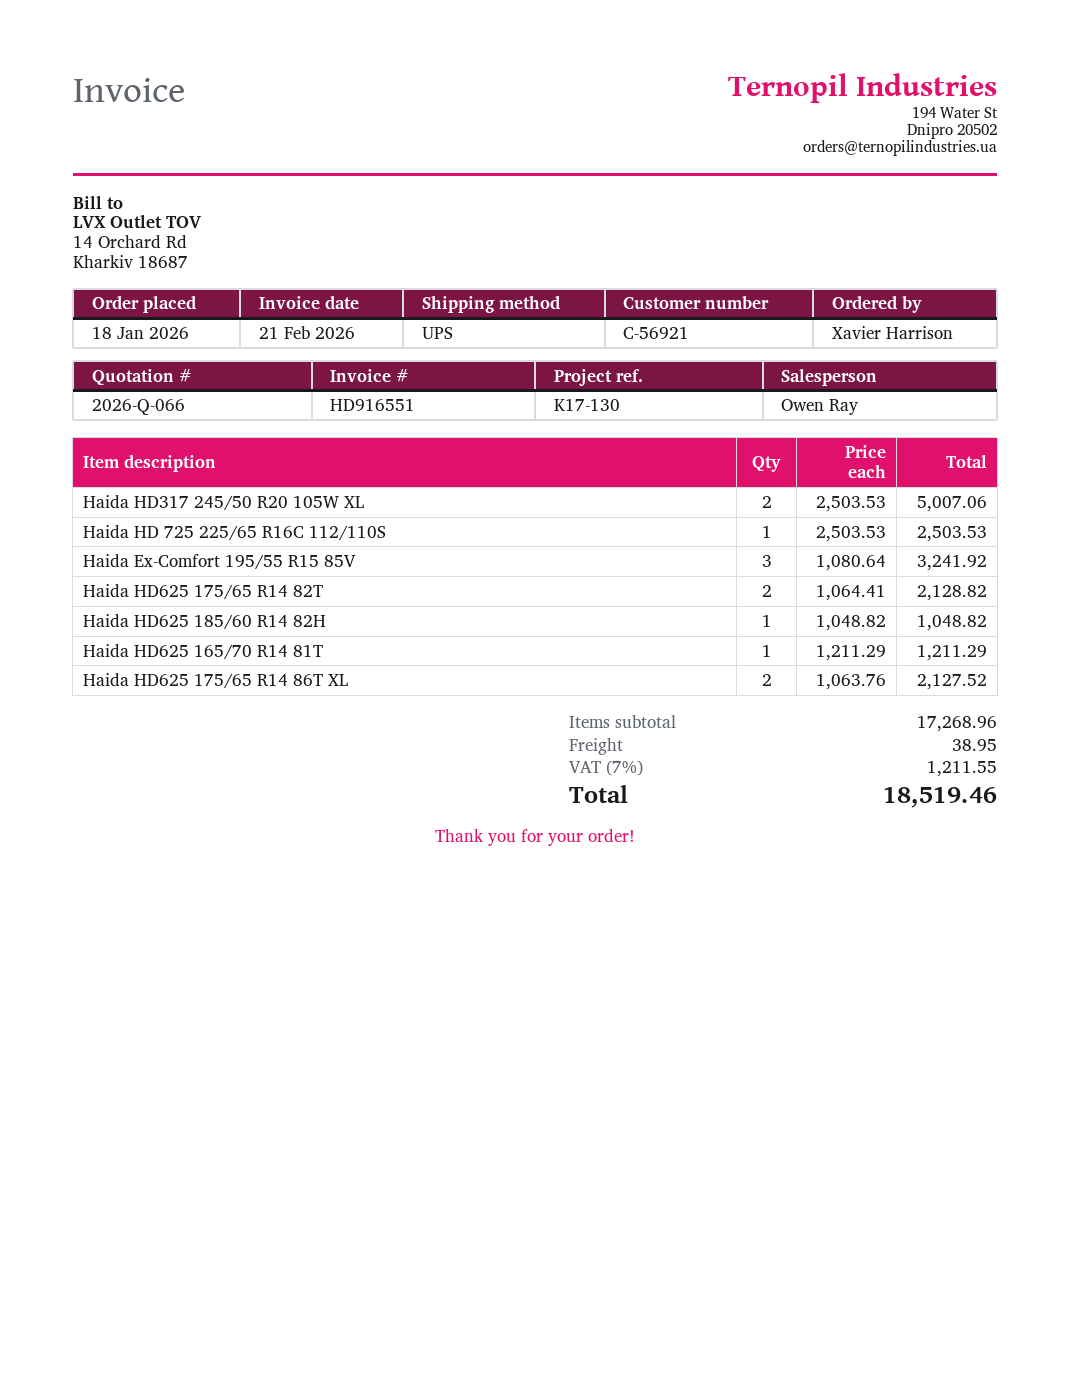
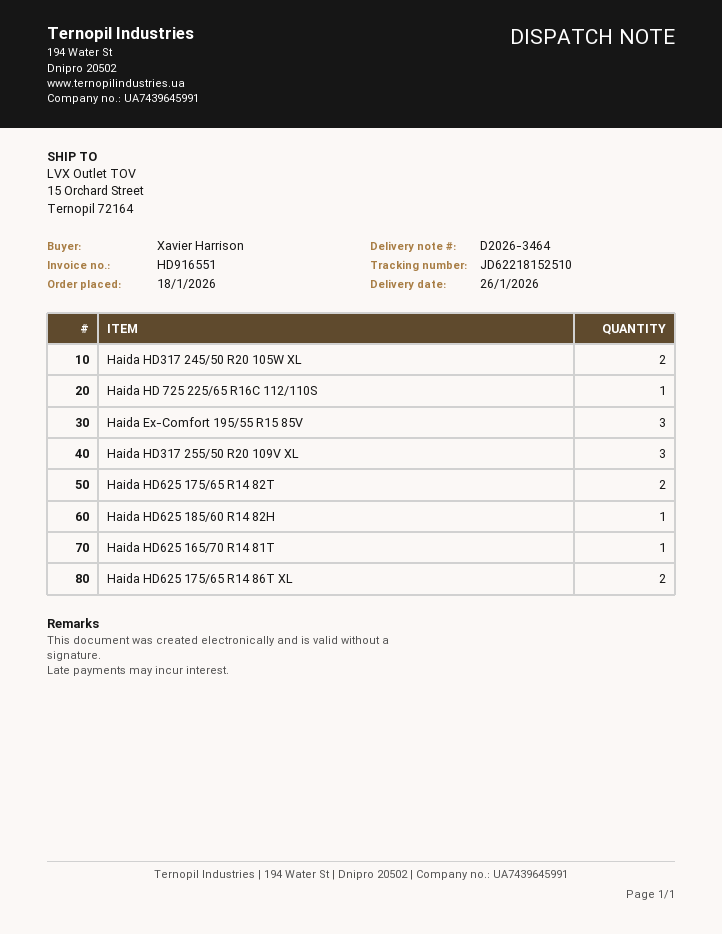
Haida HD317 255/50 R20 109V XL: none -> 3

